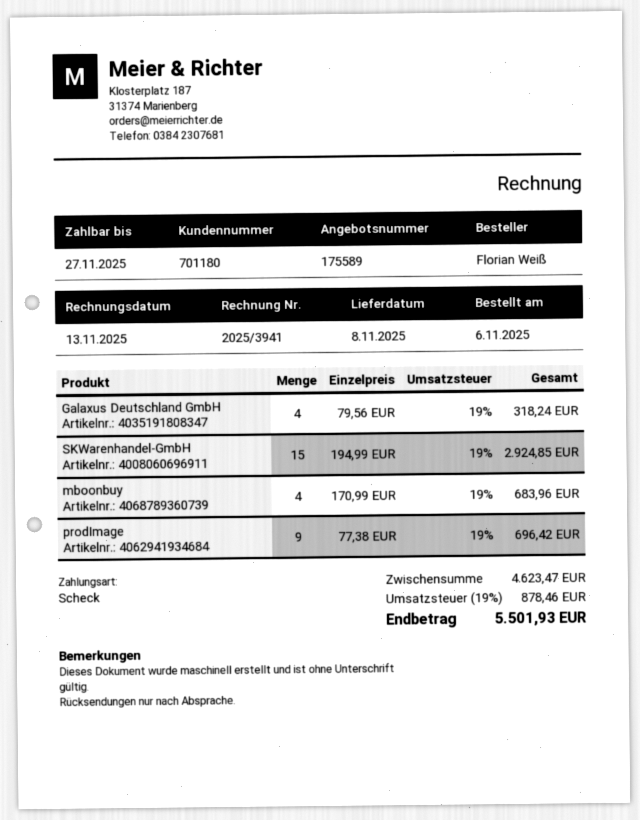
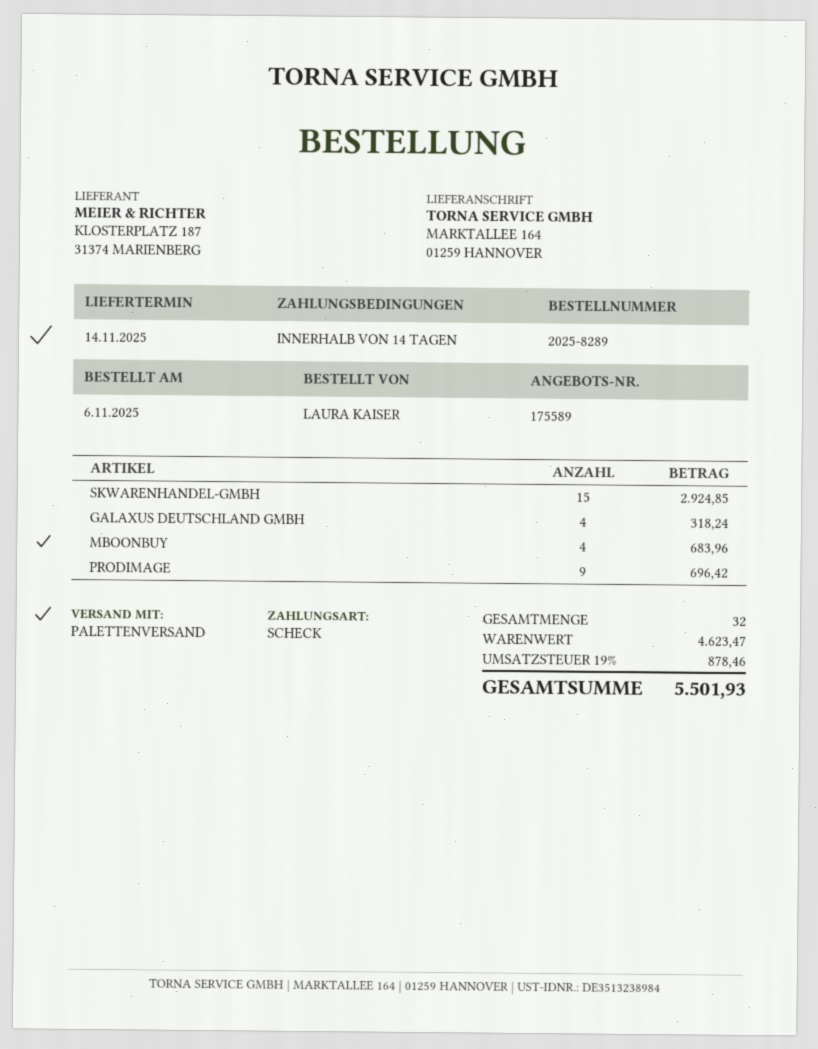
delivery date: 2025-11-08 -> 2025-11-14
ordered by: Florian Weiß -> LAURA KAISER

